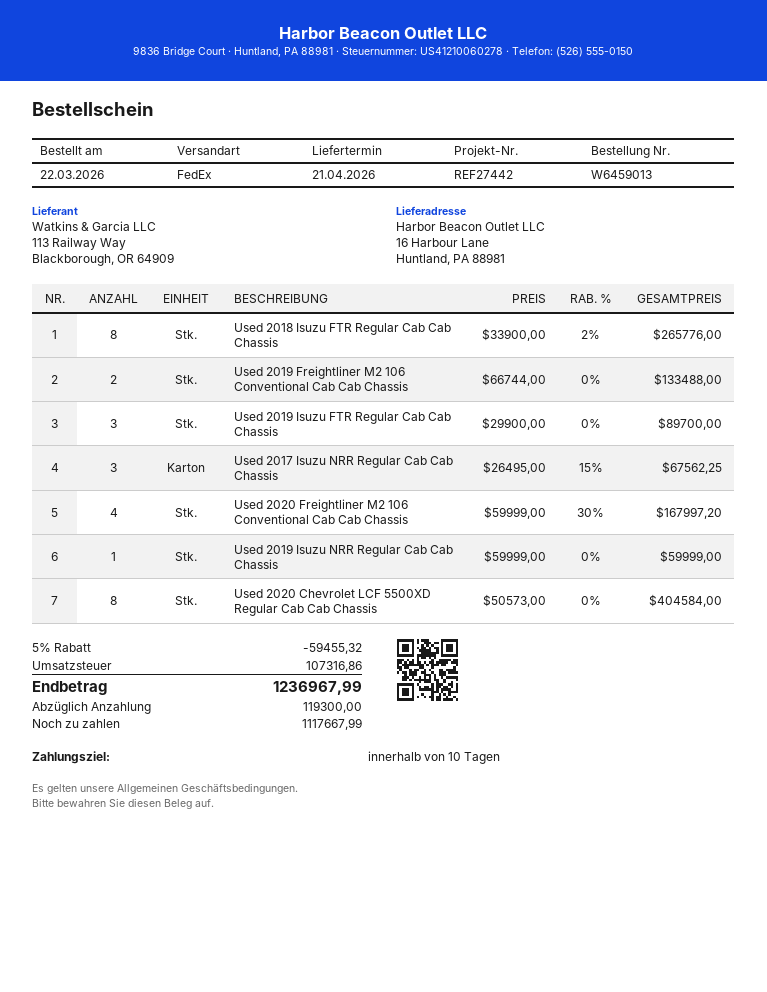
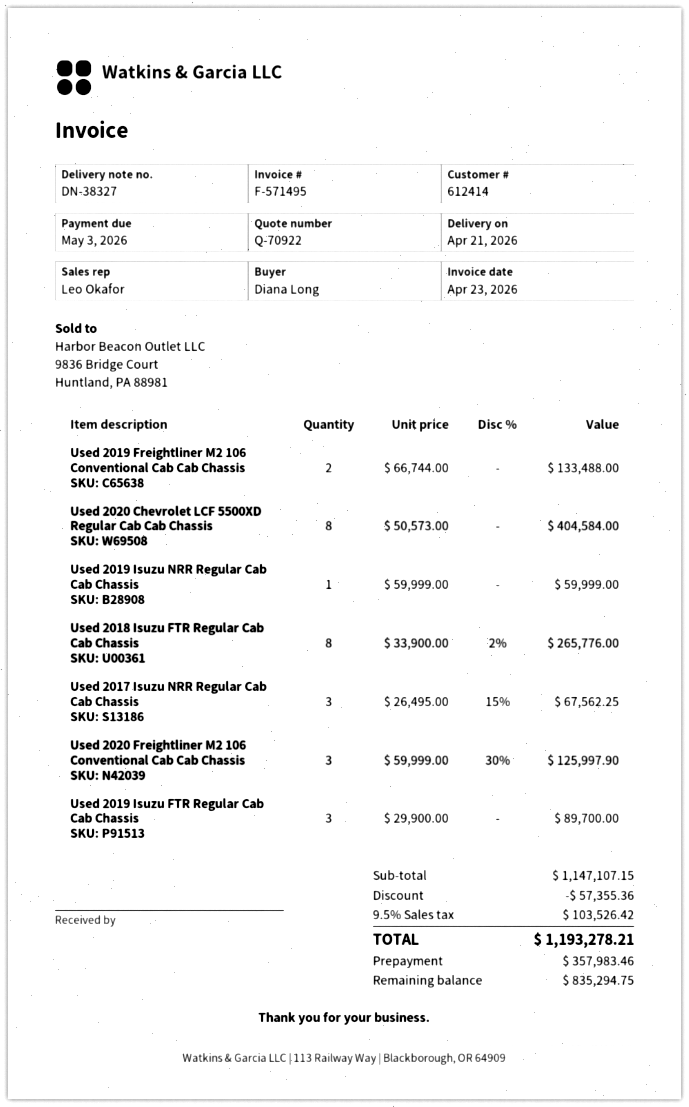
Used 2020 Freightliner M2 106 Conventional Cab Cab Chassis: 4 x 59999.00 - 30% = 167997.20 -> 3 x 59999.00 - 30% = 125997.90
discount: 59455.32 -> 57355.36
tax: 107316.86 -> 103526.42
total: 1236967.99 -> 1193278.21
deposit: 119300.00 -> 357983.46
balance: 1117667.99 -> 835294.75

